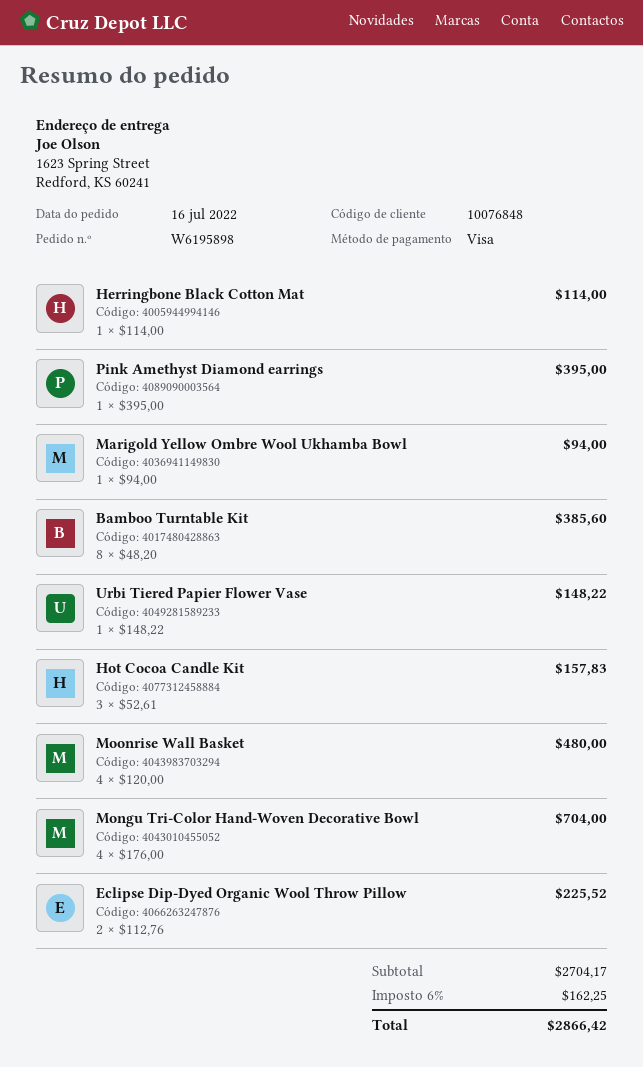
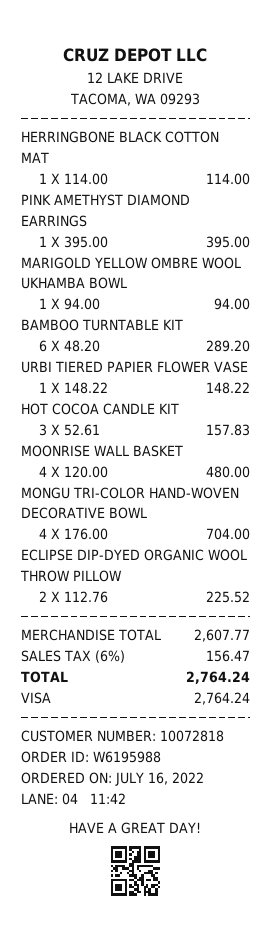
order number: W6195898 -> W6195988
customer number: 10076848 -> 10072818
Bamboo Turntable Kit: 8 x 48.20 = 385.60 -> 6 x 48.20 = 289.20
subtotal: 2704.17 -> 2607.77
tax: 6% = 162.25 -> 6% = 156.47
total: 2866.42 -> 2764.24

